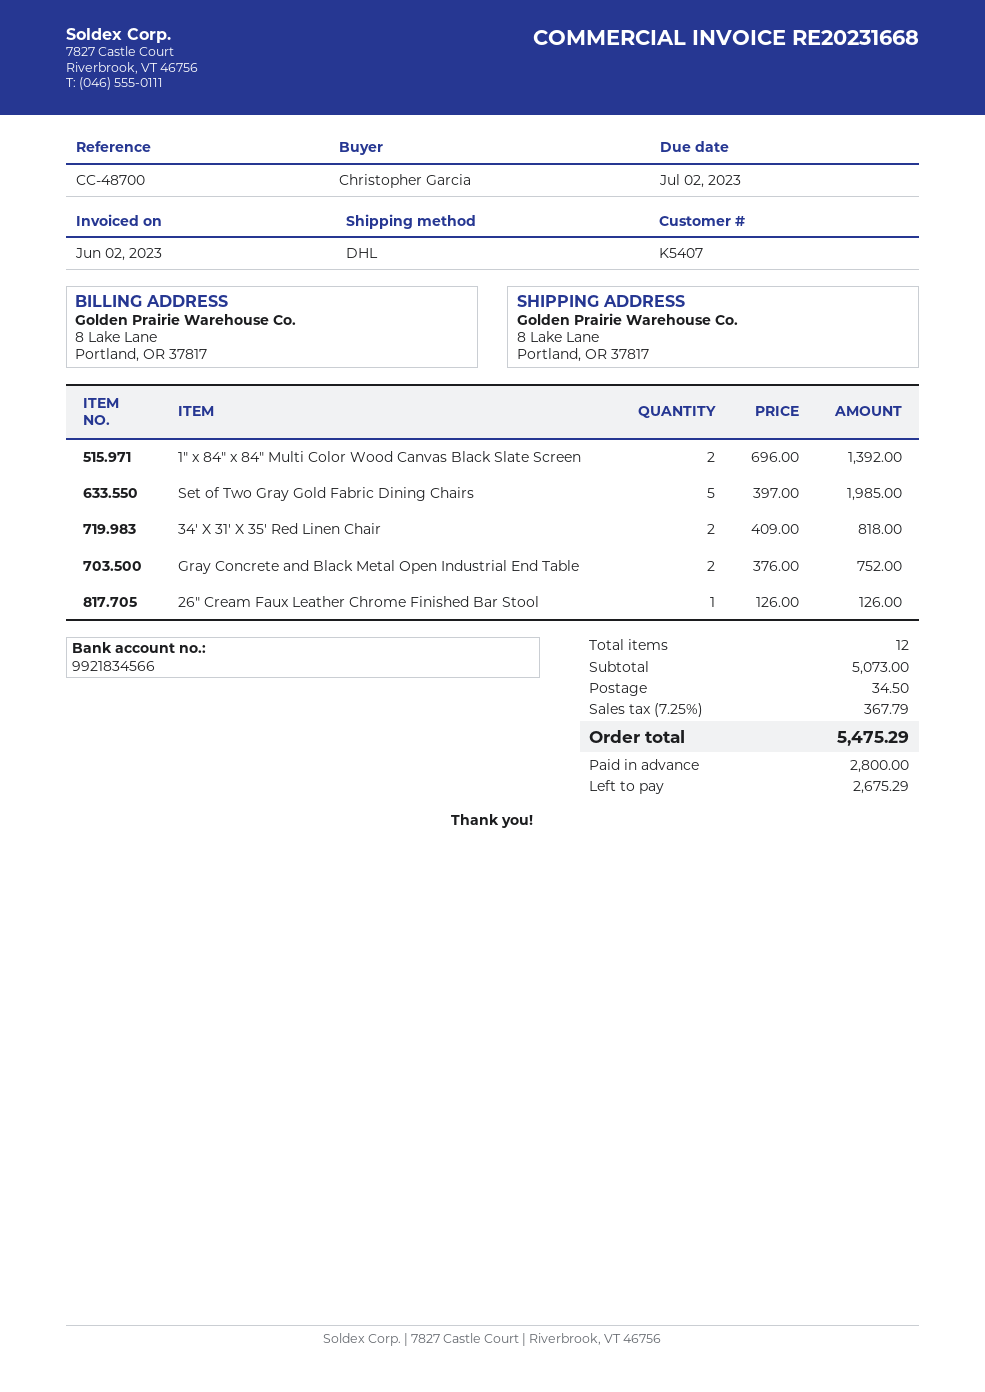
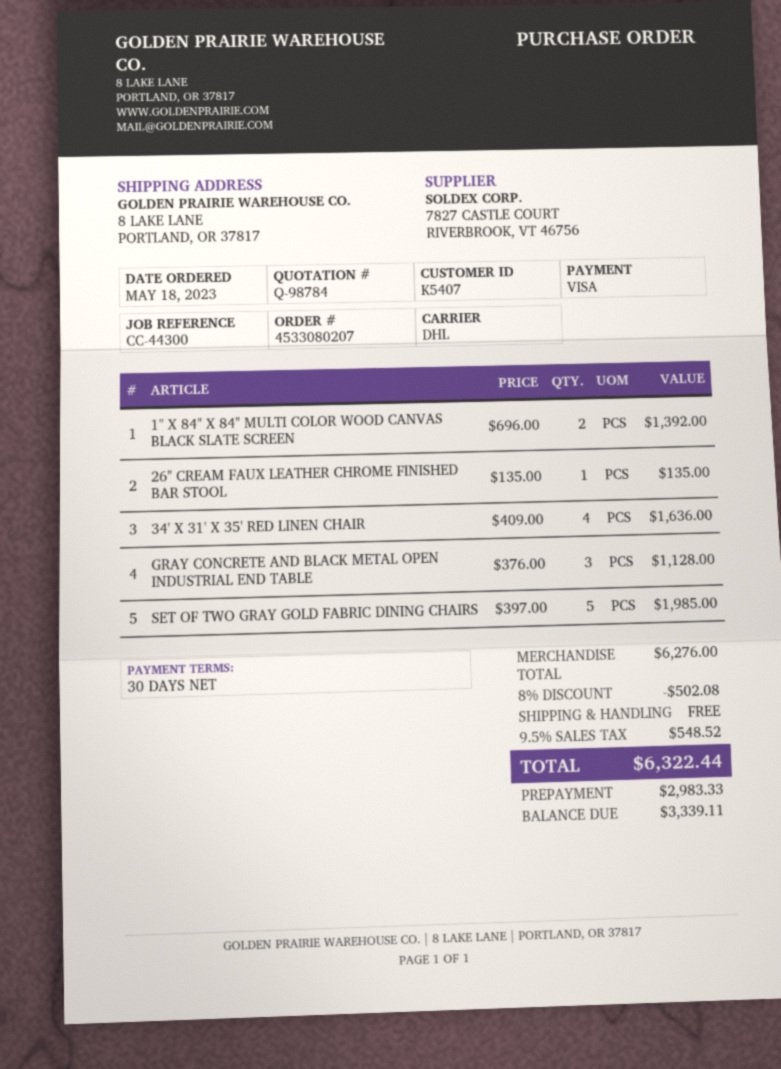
reference: CC-48700 -> CC-44300
34' X 31' X 35' Red Linen Chair: 2 x 409.00 = 818.00 -> 4 x 409.00 = 1636.00
Gray Concrete and Black Metal Open Industrial End Table: 2 x 376.00 = 752.00 -> 3 x 376.00 = 1128.00
26" Cream Faux Leather Chrome Finished Bar Stool: 1 x 126.00 = 126.00 -> 1 x 135.00 = 135.00
subtotal: 5073.00 -> 6276.00
discount: none -> 8% = 502.08
shipping: 34.50 -> 0.00
tax: 7.25% = 367.79 -> 9.5% = 548.52
total: 5475.29 -> 6322.44
deposit: 2800.00 -> 2983.33
balance: 2675.29 -> 3339.11

